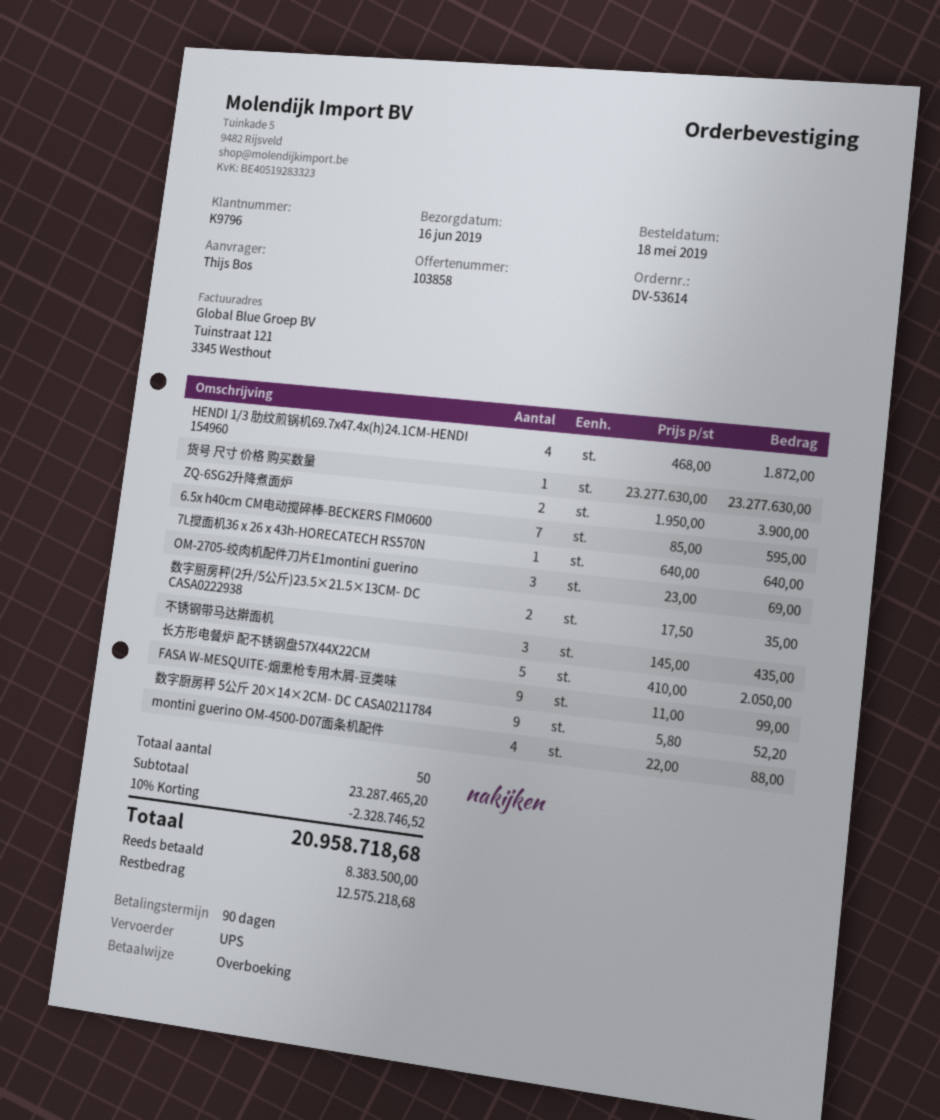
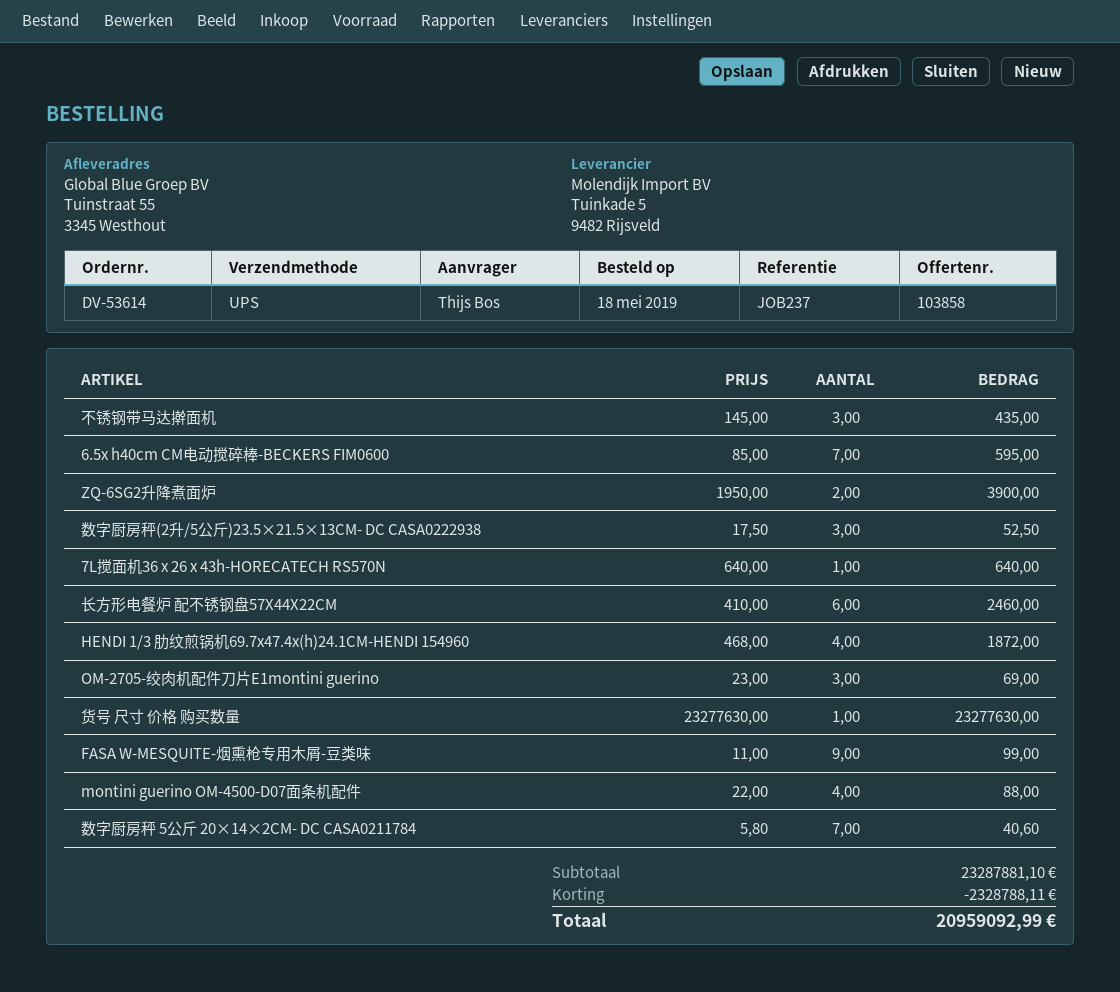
数字厨房秤(2升/5公斤)23.5×21.5×13CM- DC CASA0222938: 2 x 17.50 = 35.00 -> 3 x 17.50 = 52.50
长方形电餐炉 配不锈钢盘57X44X22CM: 5 x 410.00 = 2050.00 -> 6 x 410.00 = 2460.00
数字厨房秤 5公斤 20×14×2CM- DC CASA0211784: 9 x 5.80 = 52.20 -> 7 x 5.80 = 40.60
subtotal: 23287465.20 -> 23287881.10
discount: 2328746.52 -> 2328788.11
total: 20958718.68 -> 20959092.99

